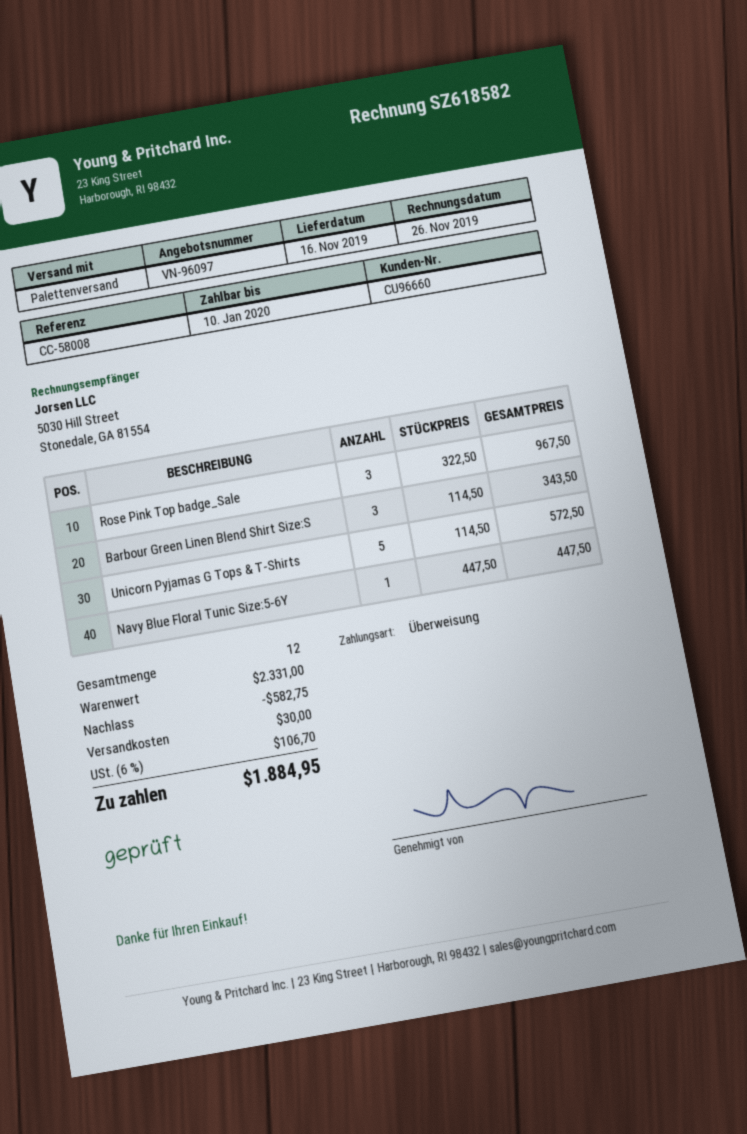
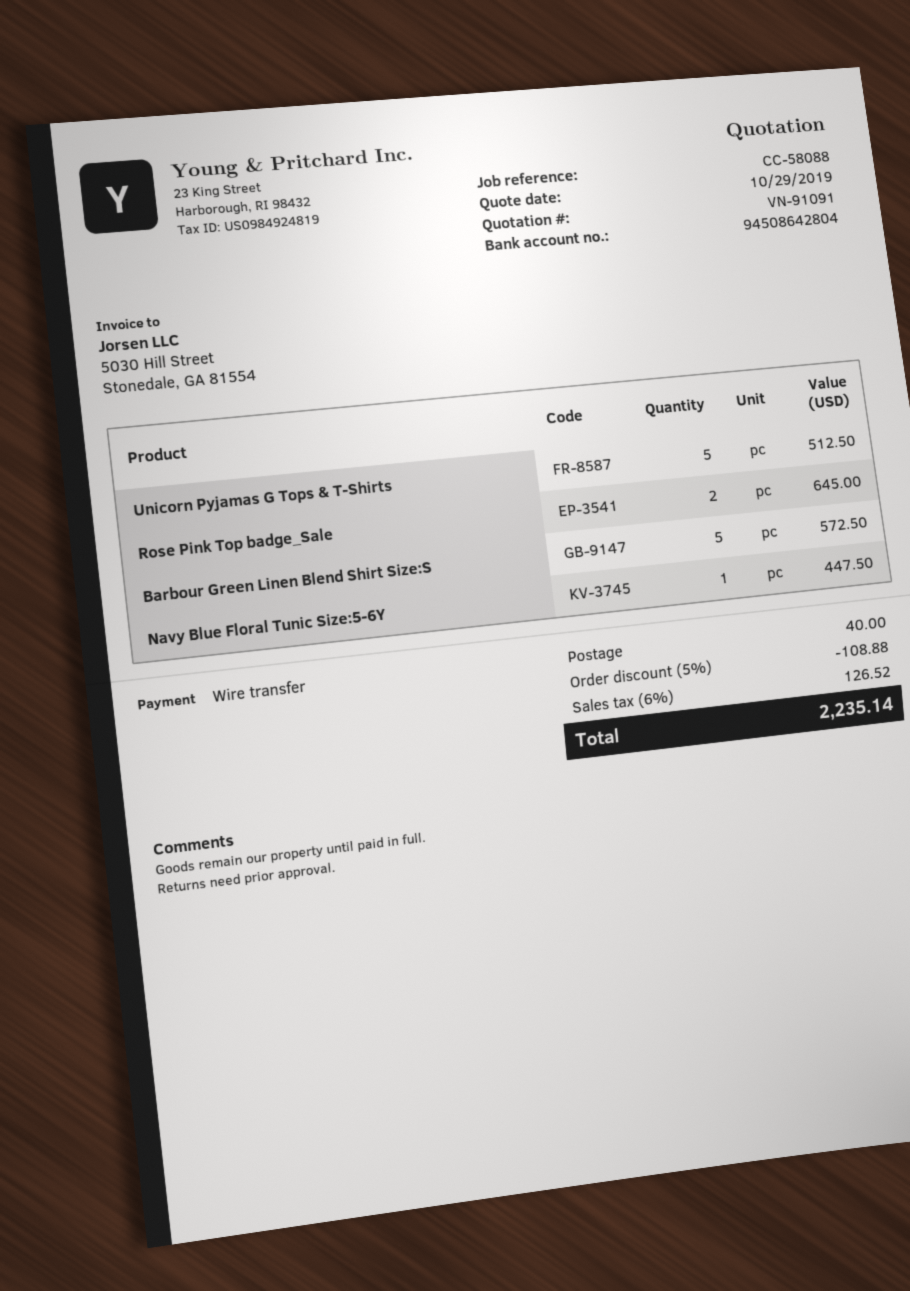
quote number: VN-96097 -> VN-91091
reference: CC-58008 -> CC-58088
Rose Pink Top badge_Sale: 3 for 967.50 -> 2 for 645.00
Barbour Green Linen Blend Shirt Size:S: 3 for 343.50 -> 5 for 572.50
Unicorn Pyjamas G Tops & T-Shirts: 5 for 572.50 -> 5 for 512.50
discount: 582.75 -> 108.88
shipping: 30.00 -> 40.00
tax: 6% = 106.70 -> 6% = 126.52
total: 1884.95 -> 2235.14

